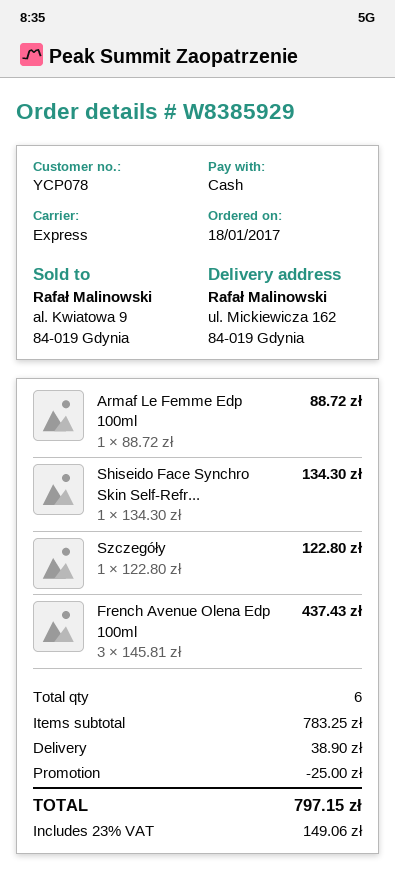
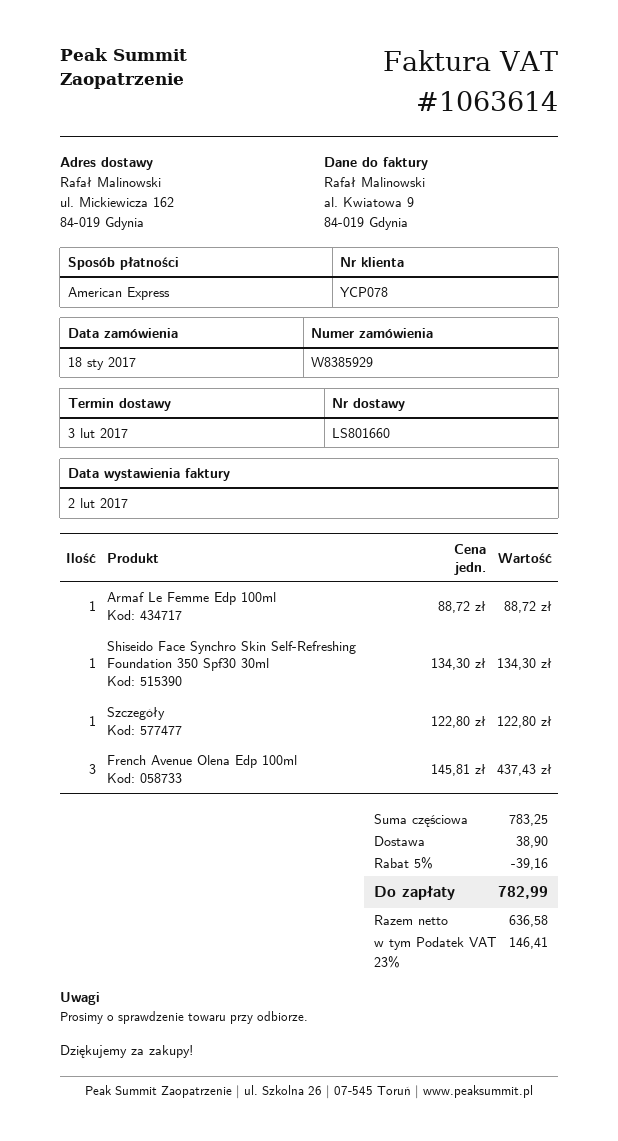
payment method: cash -> American Express
discount: 25.00 -> 39.16
tax: 23% = 149.06 -> 23% = 146.41
total: 797.15 -> 782.99

